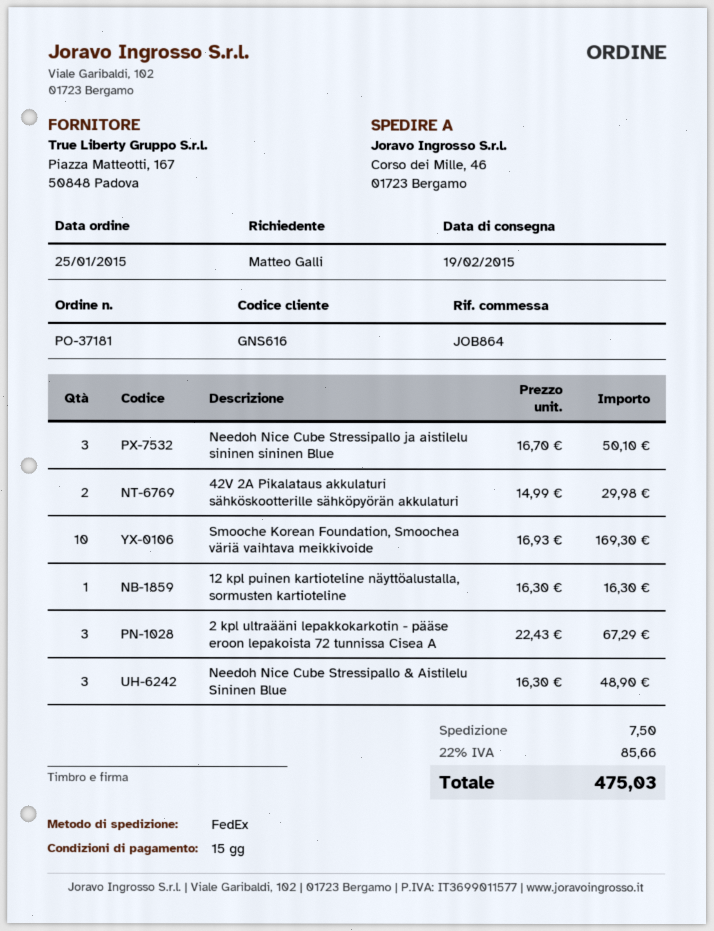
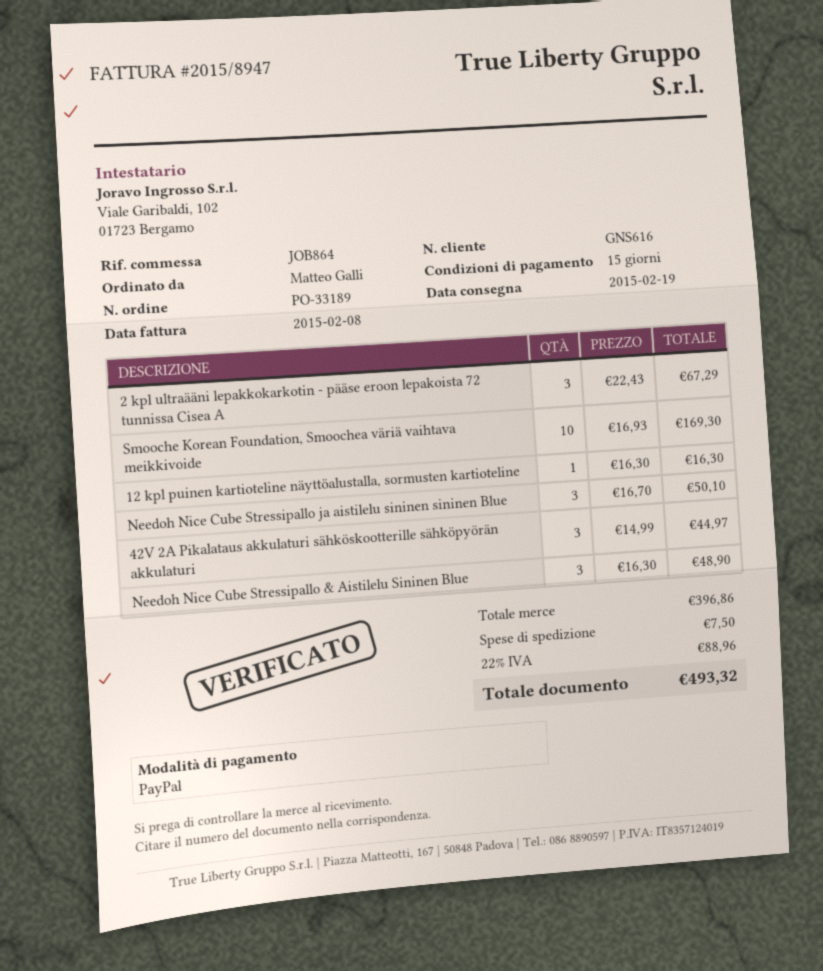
order number: PO-37181 -> PO-33189
42V 2A Pikalataus akkulaturi sähköskootterille sähköpyörän akkulaturi: 2 x 14.99 = 29.98 -> 3 x 14.99 = 44.97
tax: 22% = 85.66 -> 22% = 88.96
total: 475.03 -> 493.32

